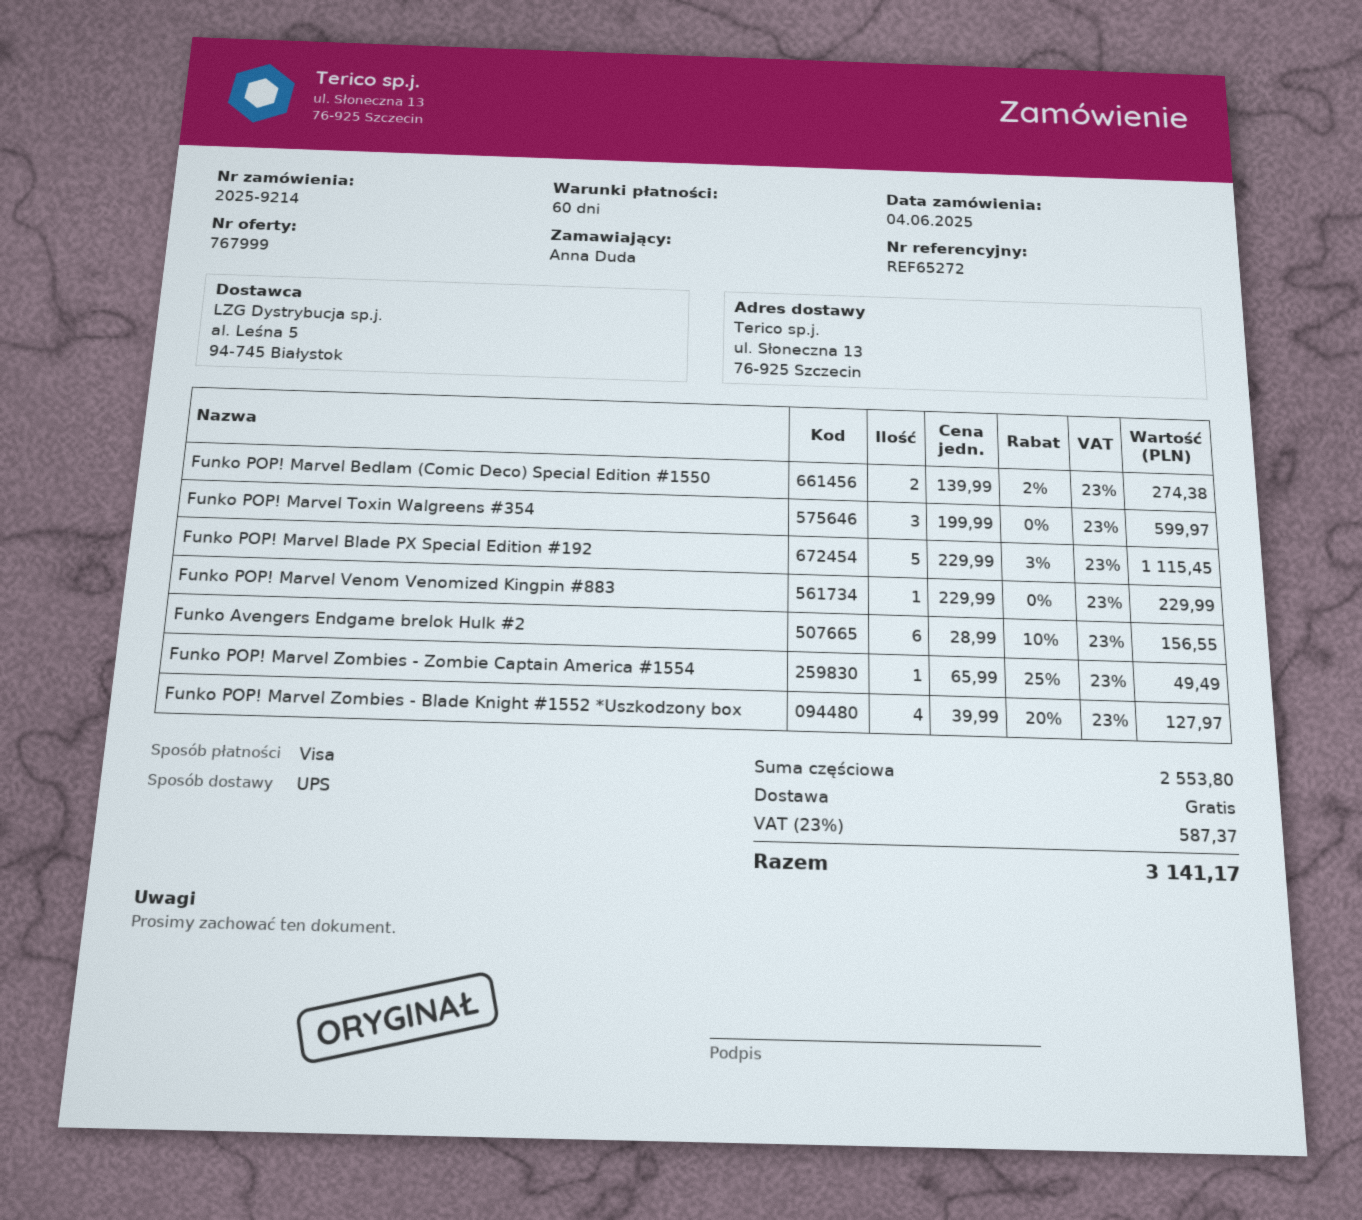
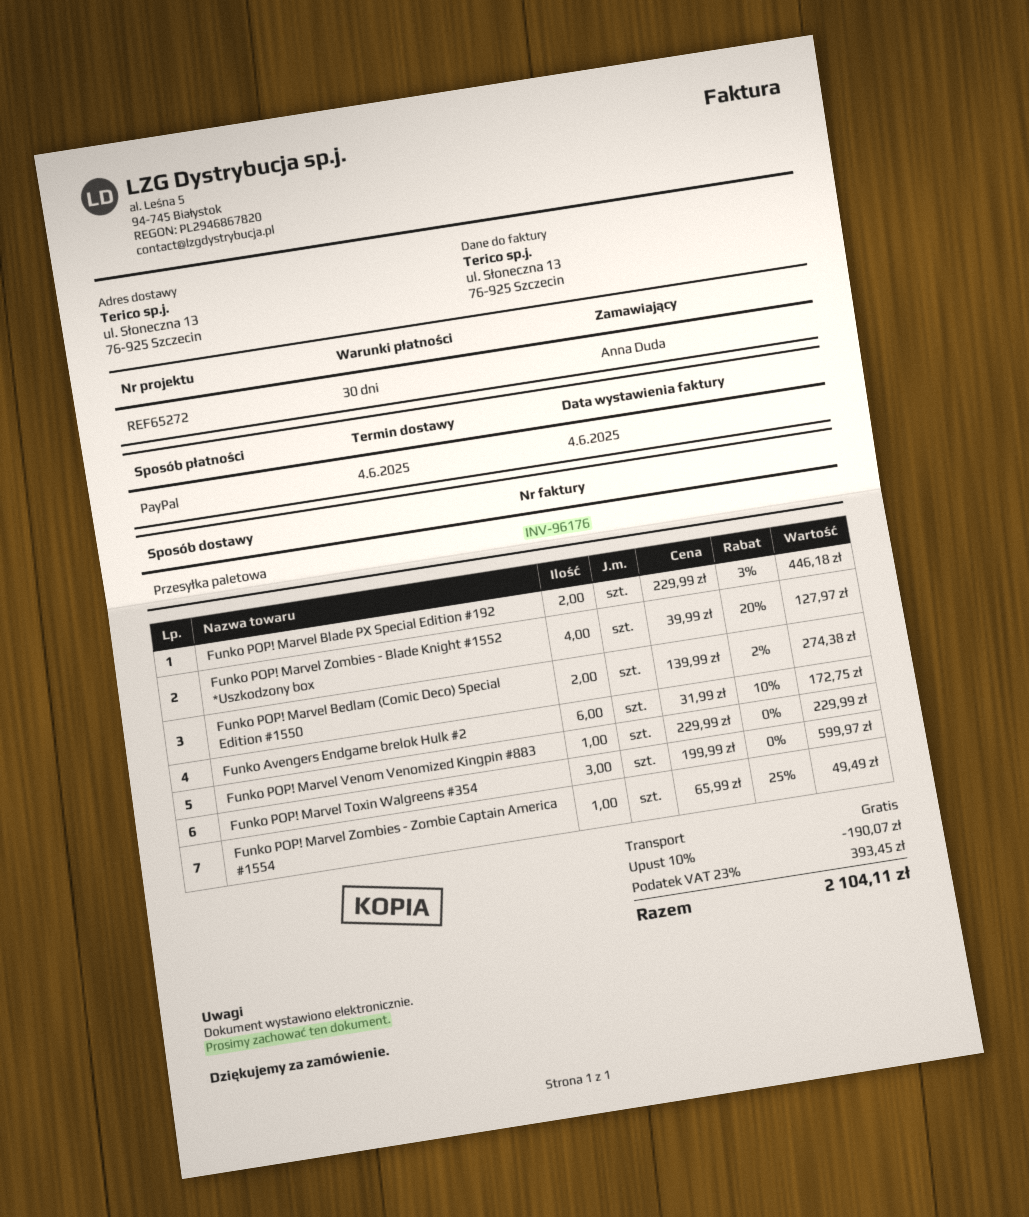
payment terms: 60 days -> 30 days
payment method: Visa -> PayPal
shipping method: UPS -> pallet freight
Funko POP! Marvel Blade PX Special Edition #192: 5 x 229.99 - 3% = 1115.45 -> 2 x 229.99 - 3% = 446.18
Funko Avengers Endgame brelok Hulk #2: 6 x 28.99 - 10% = 156.55 -> 6 x 31.99 - 10% = 172.75
discount: none -> 10% = 190.07
tax: 23% = 587.37 -> 23% = 393.45
total: 3141.17 -> 2104.11

